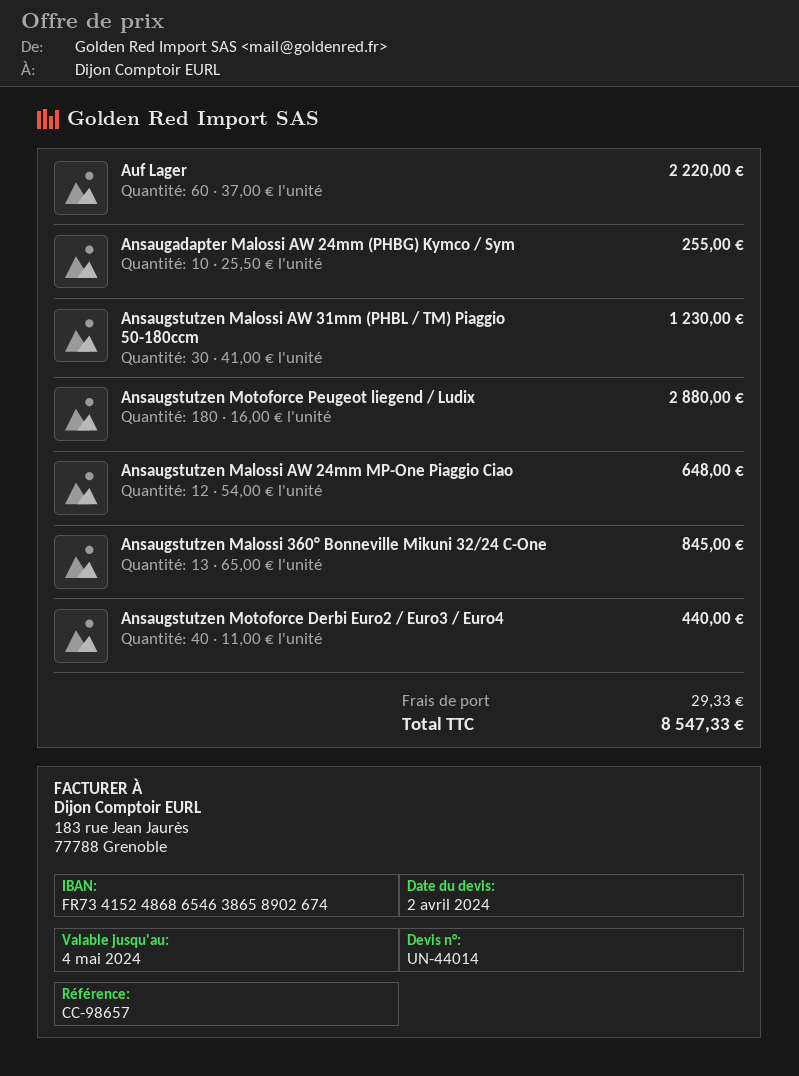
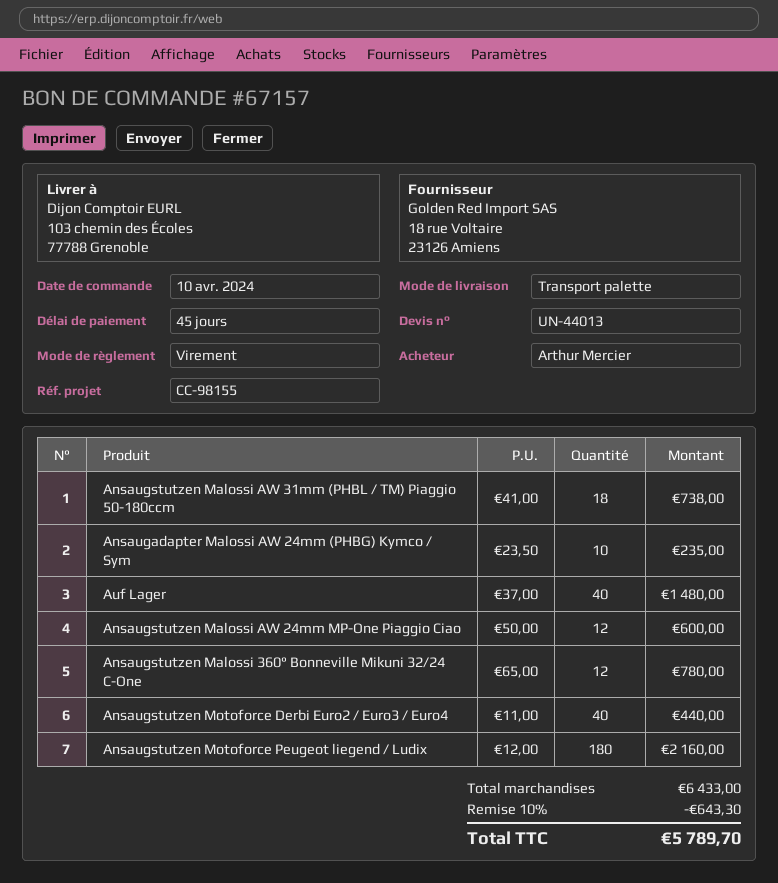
quote number: UN-44014 -> UN-44013
reference: CC-98657 -> CC-98155
Auf Lager: 60 x 37.00 = 2220.00 -> 40 x 37.00 = 1480.00
Ansaugadapter Malossi AW 24mm (PHBG) Kymco / Sym: 10 x 25.50 = 255.00 -> 10 x 23.50 = 235.00
Ansaugstutzen Malossi AW 31mm (PHBL / TM) Piaggio 50-180ccm: 30 x 41.00 = 1230.00 -> 18 x 41.00 = 738.00
Ansaugstutzen Motoforce Peugeot liegend / Ludix: 180 x 16.00 = 2880.00 -> 180 x 12.00 = 2160.00
Ansaugstutzen Malossi AW 24mm MP-One Piaggio Ciao: 12 x 54.00 = 648.00 -> 12 x 50.00 = 600.00
Ansaugstutzen Malossi 360° Bonneville Mikuni 32/24 C-One: 13 x 65.00 = 845.00 -> 12 x 65.00 = 780.00
discount: none -> 10% = 643.30
shipping: 29.33 -> none
total: 8547.33 -> 5789.70

